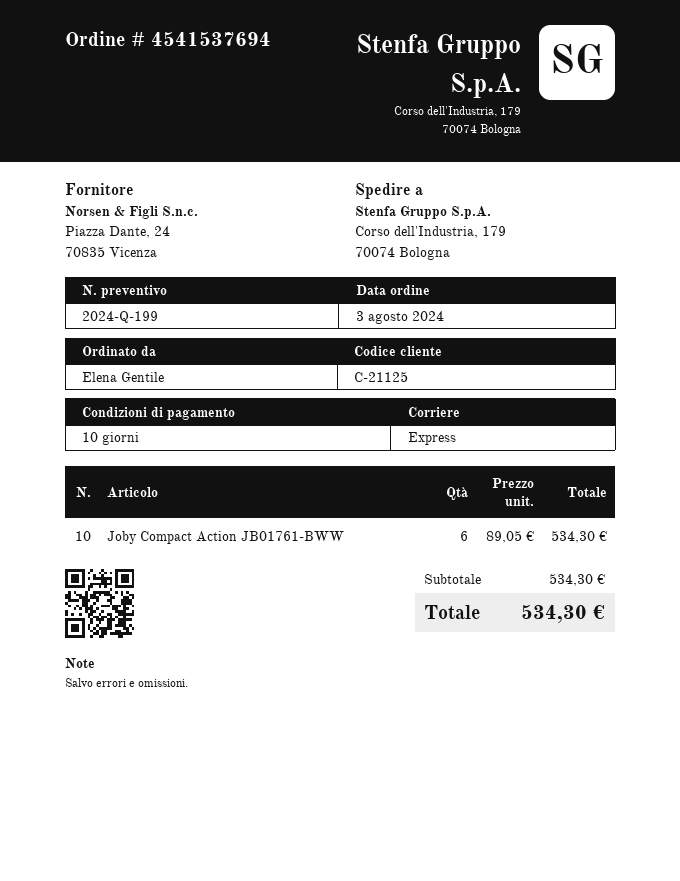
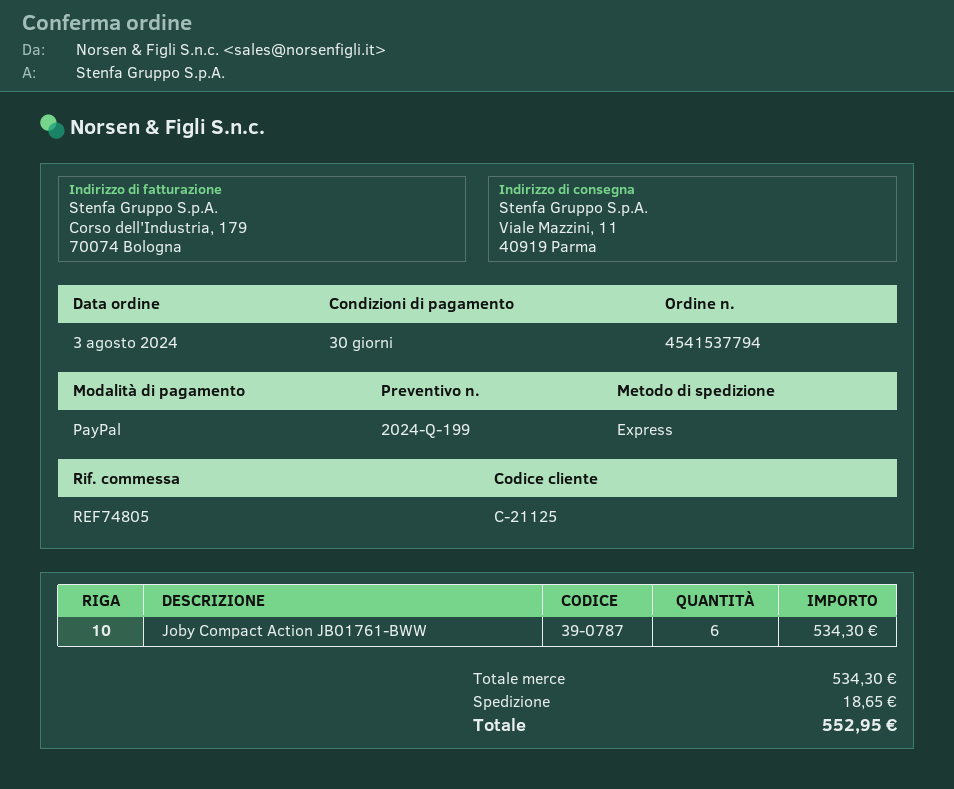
order number: 4541537694 -> 4541537794
payment terms: 10 days -> 30 days
ship to: Corso dell'Industria, 179, 70074 Bologna -> Viale Mazzini, 11, 40919 Parma
shipping: none -> 18.65
total: 534.30 -> 552.95

